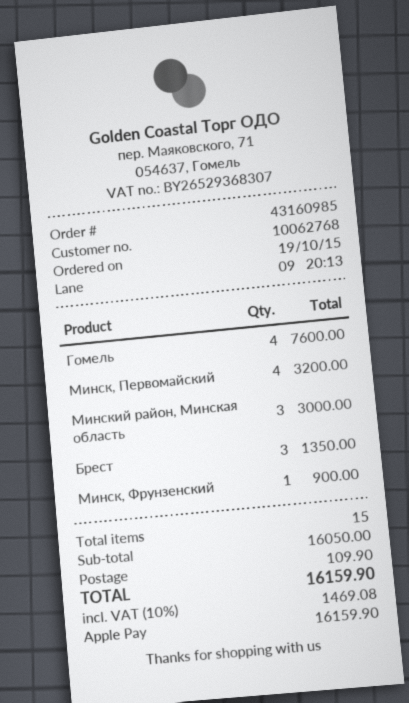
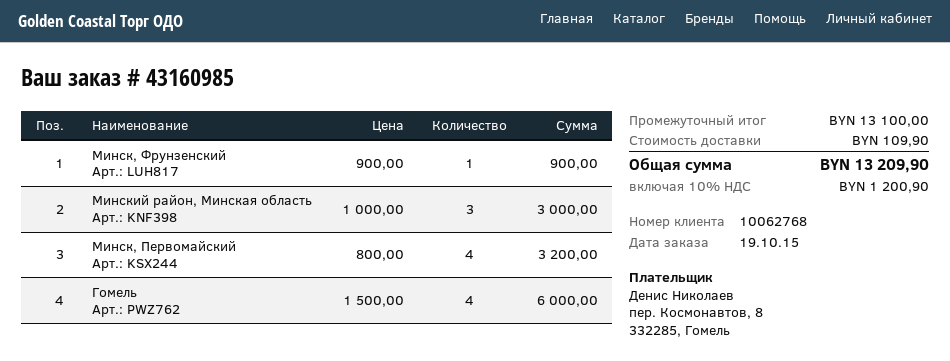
Гомель: 4 for 7600.00 -> 4 for 6000.00
Брест: 3 for 1350.00 -> none
subtotal: 16050.00 -> 13100.00
tax: 10% = 1469.08 -> 10% = 1200.90
total: 16159.90 -> 13209.90

